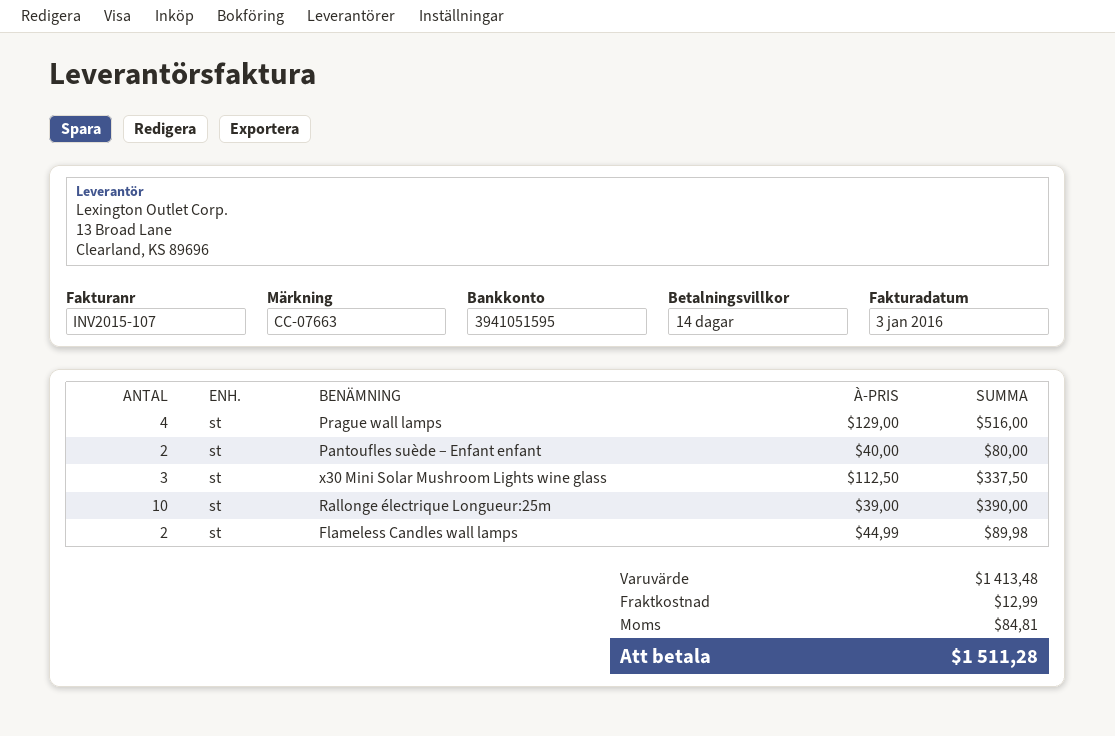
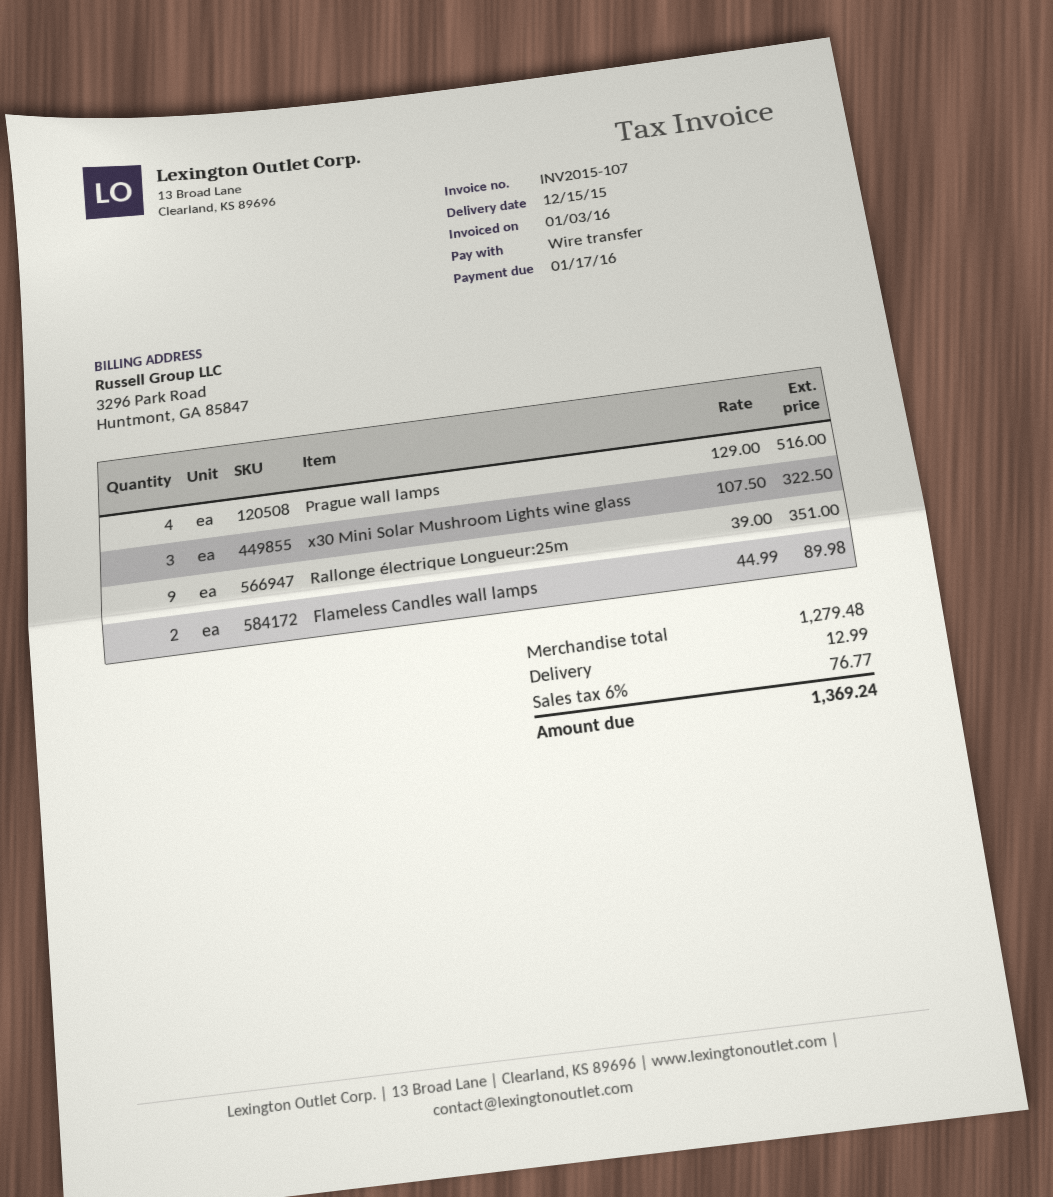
Pantoufles suède – Enfant enfant: 2 x 40.00 = 80.00 -> none
x30 Mini Solar Mushroom Lights wine glass: 3 x 112.50 = 337.50 -> 3 x 107.50 = 322.50
Rallonge électrique Longueur:25m: 10 x 39.00 = 390.00 -> 9 x 39.00 = 351.00
subtotal: 1413.48 -> 1279.48
tax: 84.81 -> 76.77
total: 1511.28 -> 1369.24

